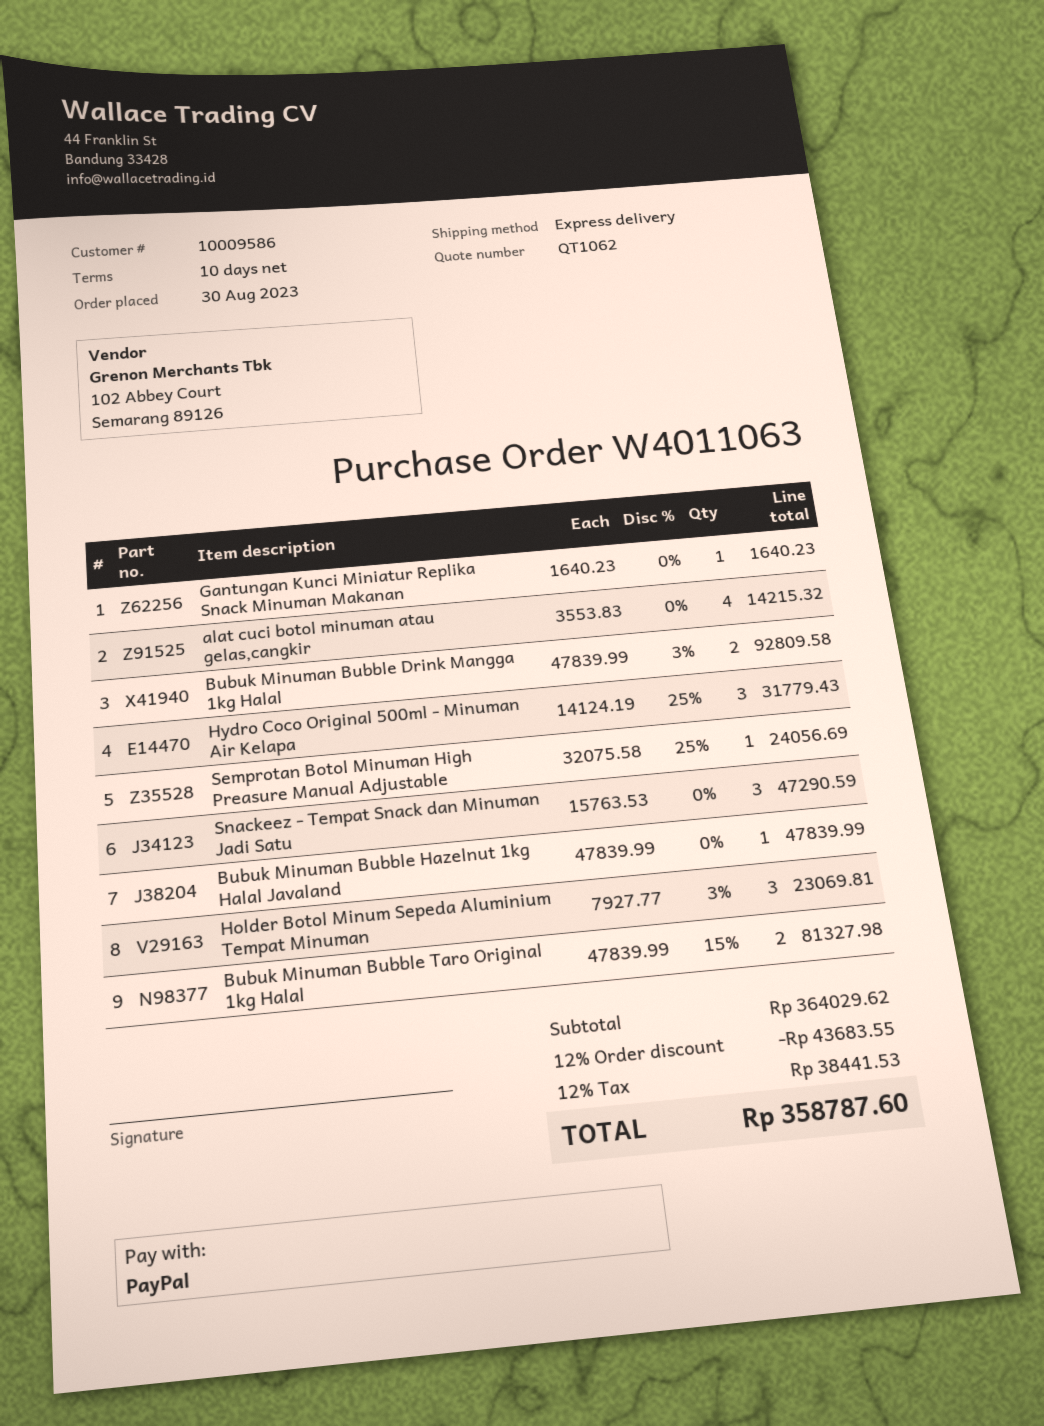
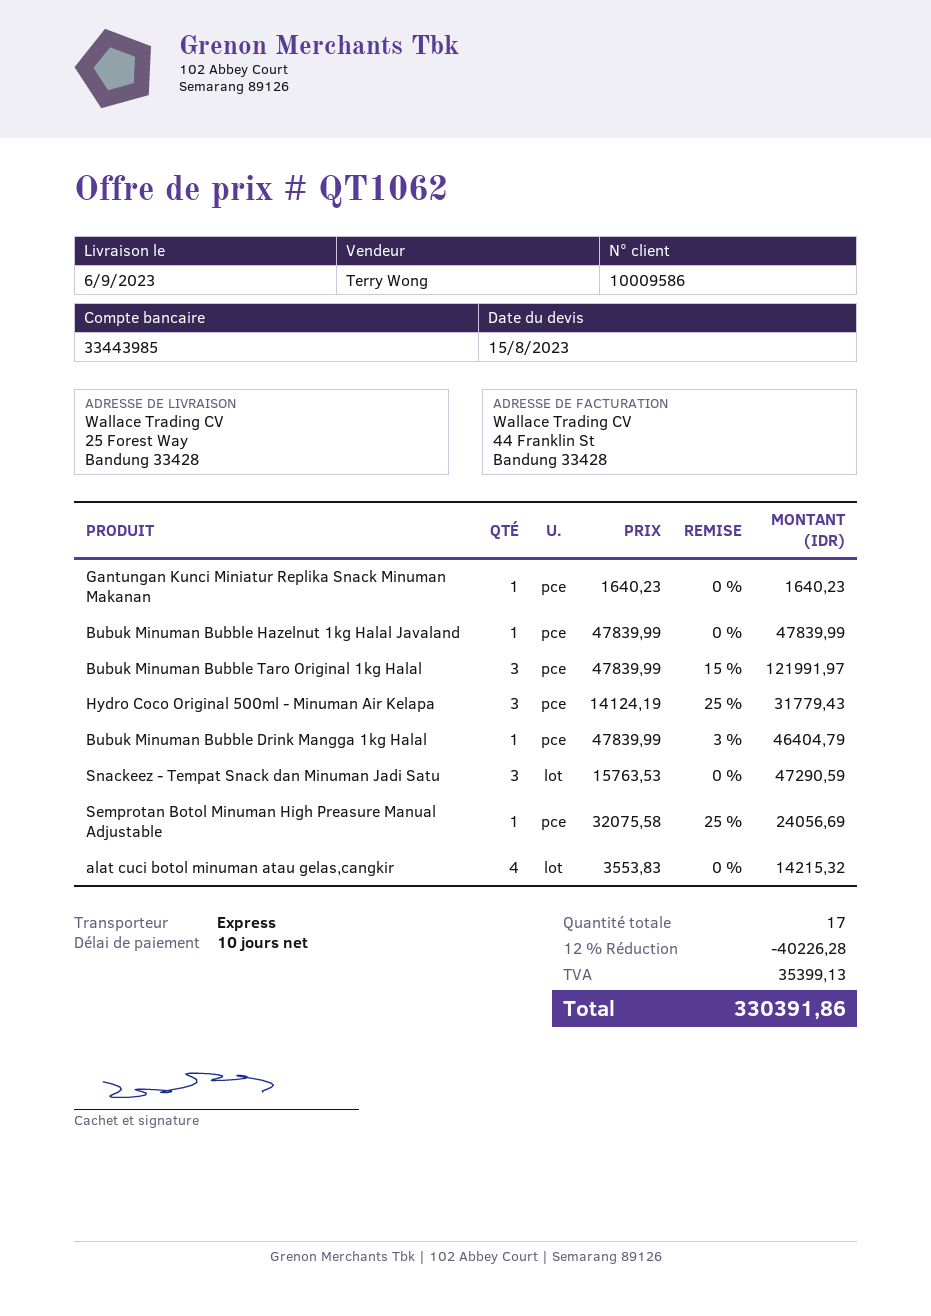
Bubuk Minuman Bubble Drink Mangga 1kg Halal: 2 x 47839.99 - 3% = 92809.58 -> 1 x 47839.99 - 3% = 46404.79
Holder Botol Minum Sepeda Aluminium Tempat Minuman: 3 x 7927.77 - 3% = 23069.81 -> none
Bubuk Minuman Bubble Taro Original 1kg Halal: 2 x 47839.99 - 15% = 81327.98 -> 3 x 47839.99 - 15% = 121991.97
discount: 12% = 43683.55 -> 12% = 40226.28
tax: 38441.53 -> 35399.13
total: 358787.60 -> 330391.86

